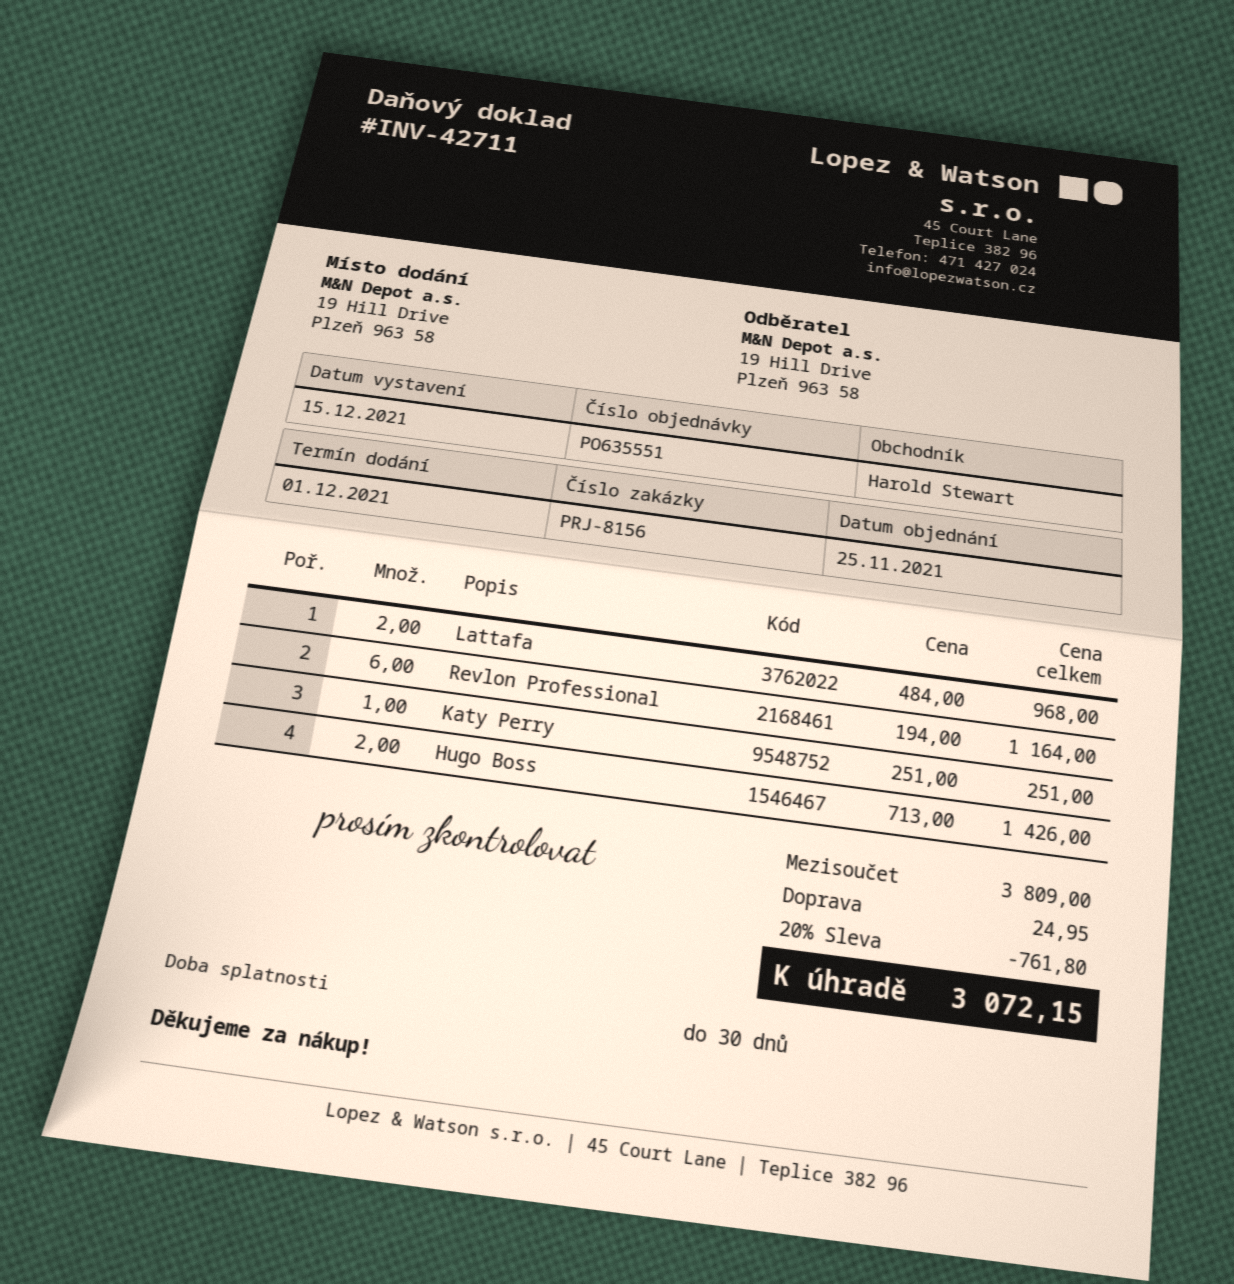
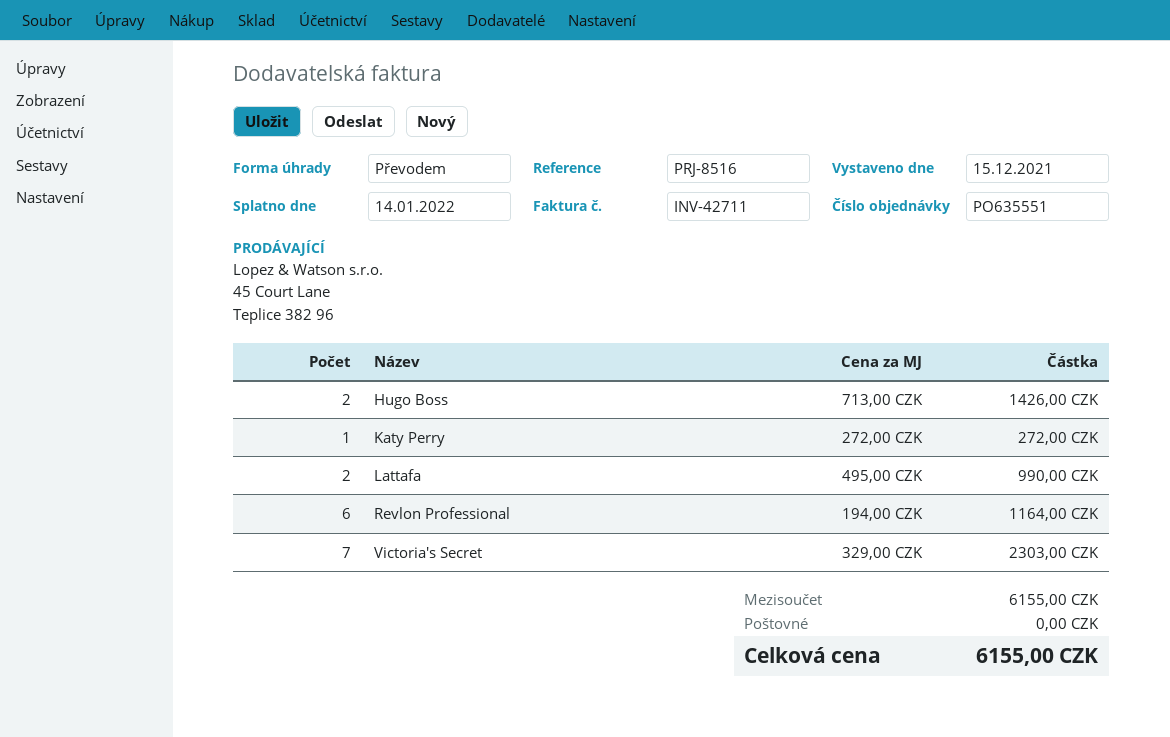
reference: PRJ-8156 -> PRJ-8516
Lattafa: 2 x 484.00 = 968.00 -> 2 x 495.00 = 990.00
Katy Perry: 1 x 251.00 = 251.00 -> 1 x 272.00 = 272.00
Victoria's Secret: none -> 7 x 329.00 = 2303.00
subtotal: 3809.00 -> 6155.00
discount: 20% = 761.80 -> none
shipping: 24.95 -> 0.00
total: 3072.15 -> 6155.00

